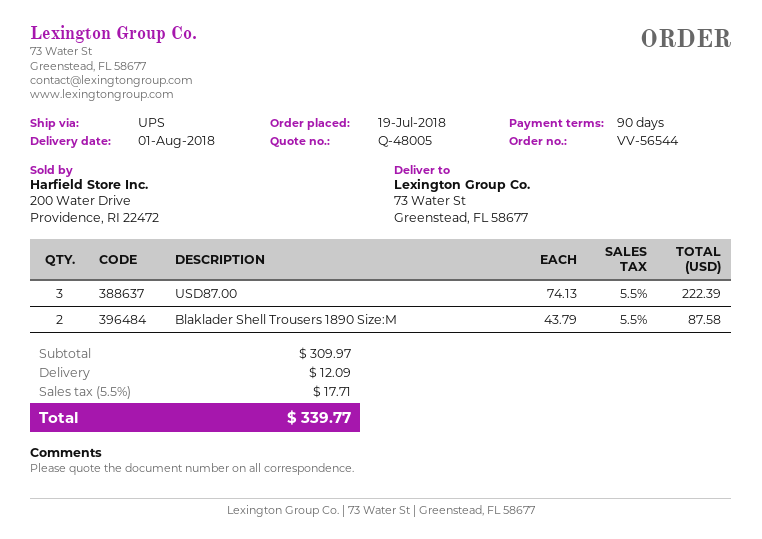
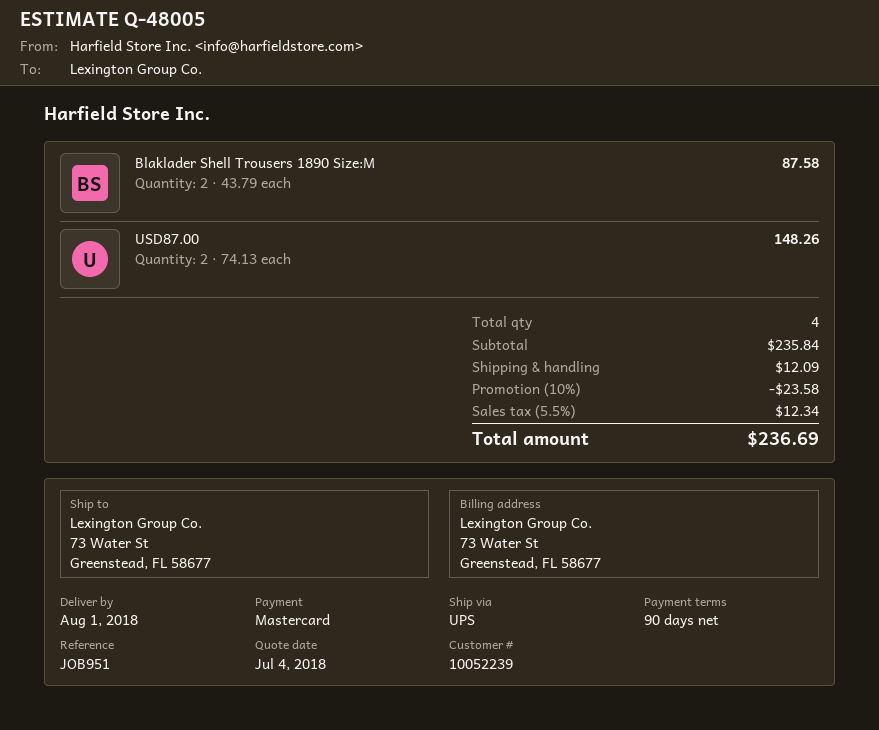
USD87.00: 3 x 74.13 = 222.39 -> 2 x 74.13 = 148.26
subtotal: 309.97 -> 235.84
discount: none -> 10% = 23.58
tax: 5.5% = 17.71 -> 5.5% = 12.34
total: 339.77 -> 236.69

